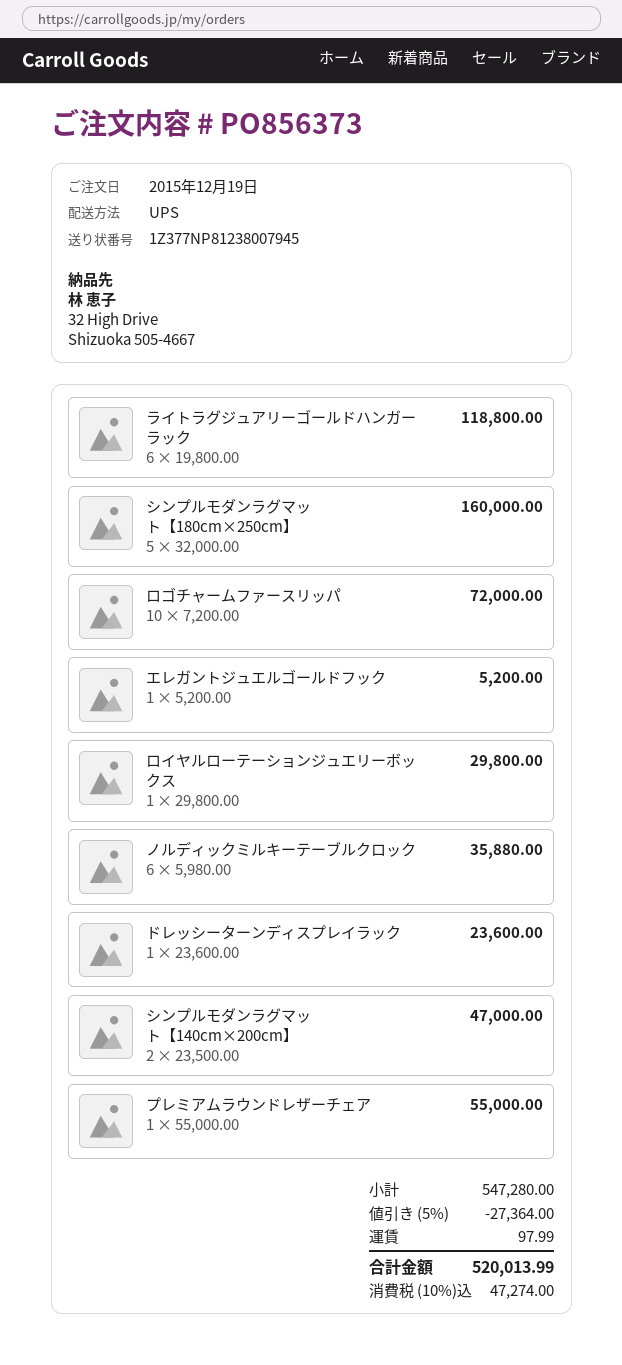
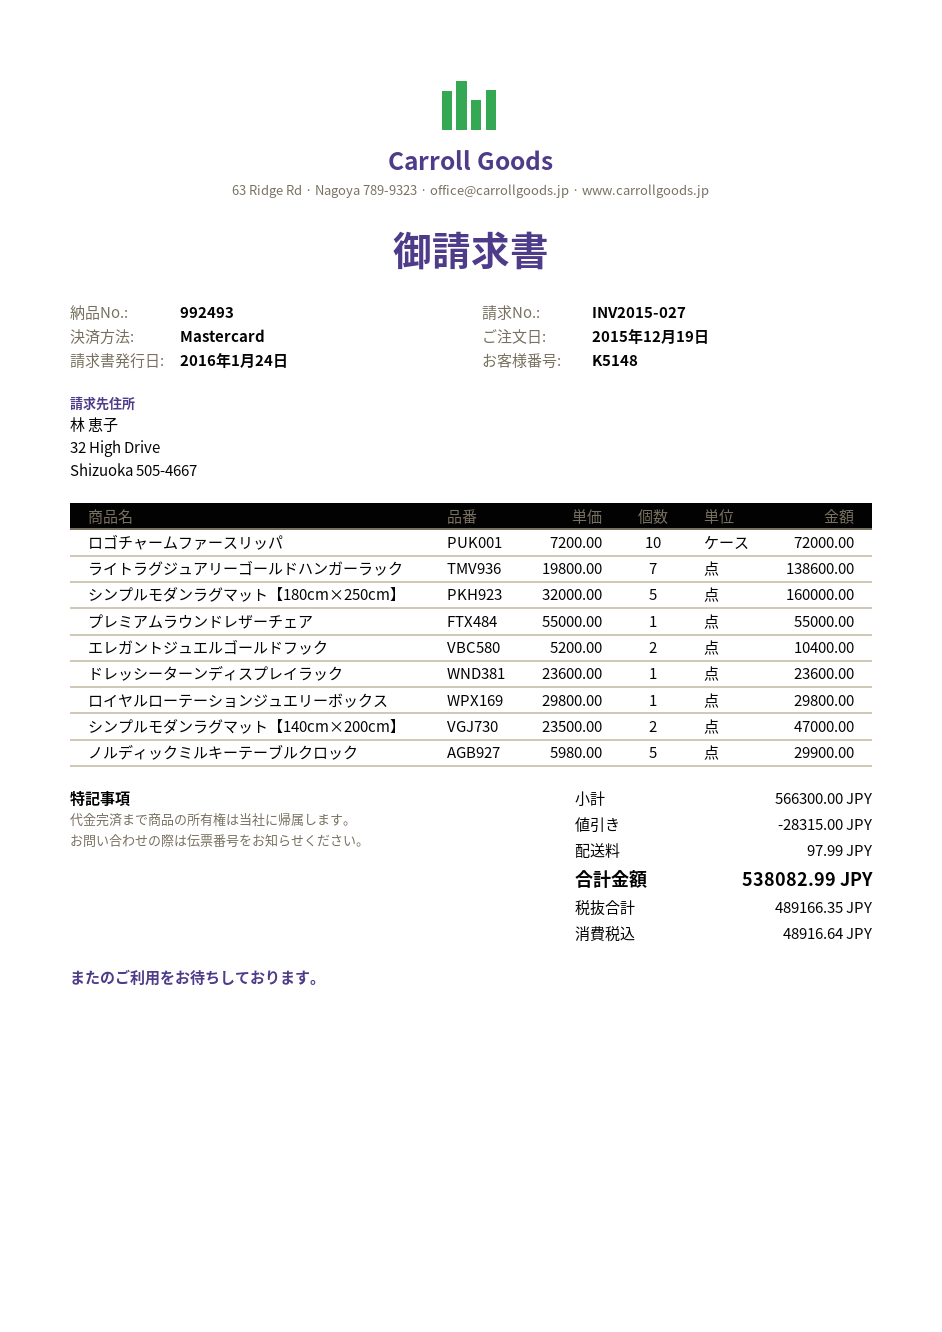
ライトラグジュアリーゴールドハンガーラック: 6 x 19800.00 = 118800.00 -> 7 x 19800.00 = 138600.00
エレガントジュエルゴールドフック: 1 x 5200.00 = 5200.00 -> 2 x 5200.00 = 10400.00
ノルディックミルキーテーブルクロック: 6 x 5980.00 = 35880.00 -> 5 x 5980.00 = 29900.00
subtotal: 547280.00 -> 566300.00
discount: 27364.00 -> 28315.00
tax: 47274.00 -> 48916.64
total: 520013.99 -> 538082.99

